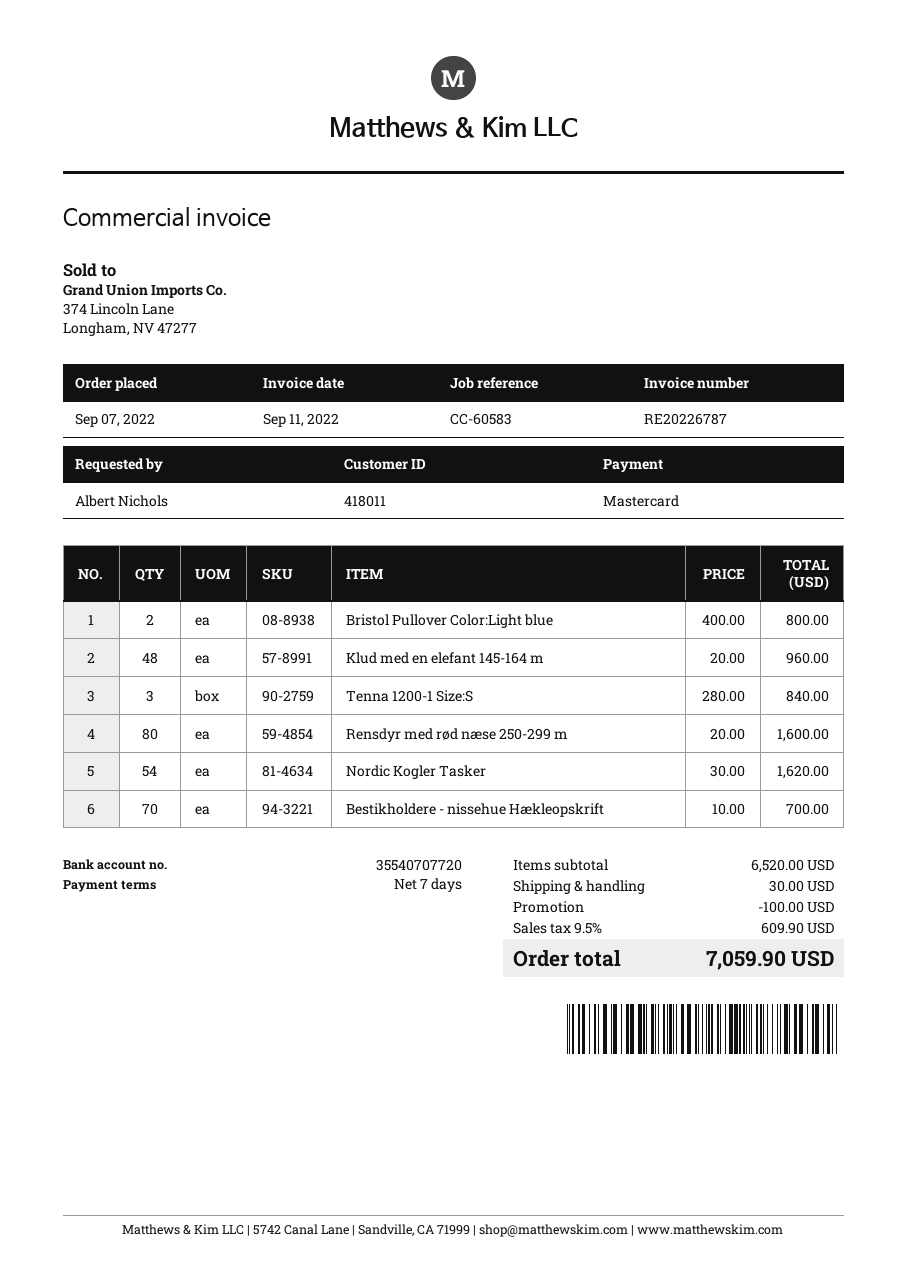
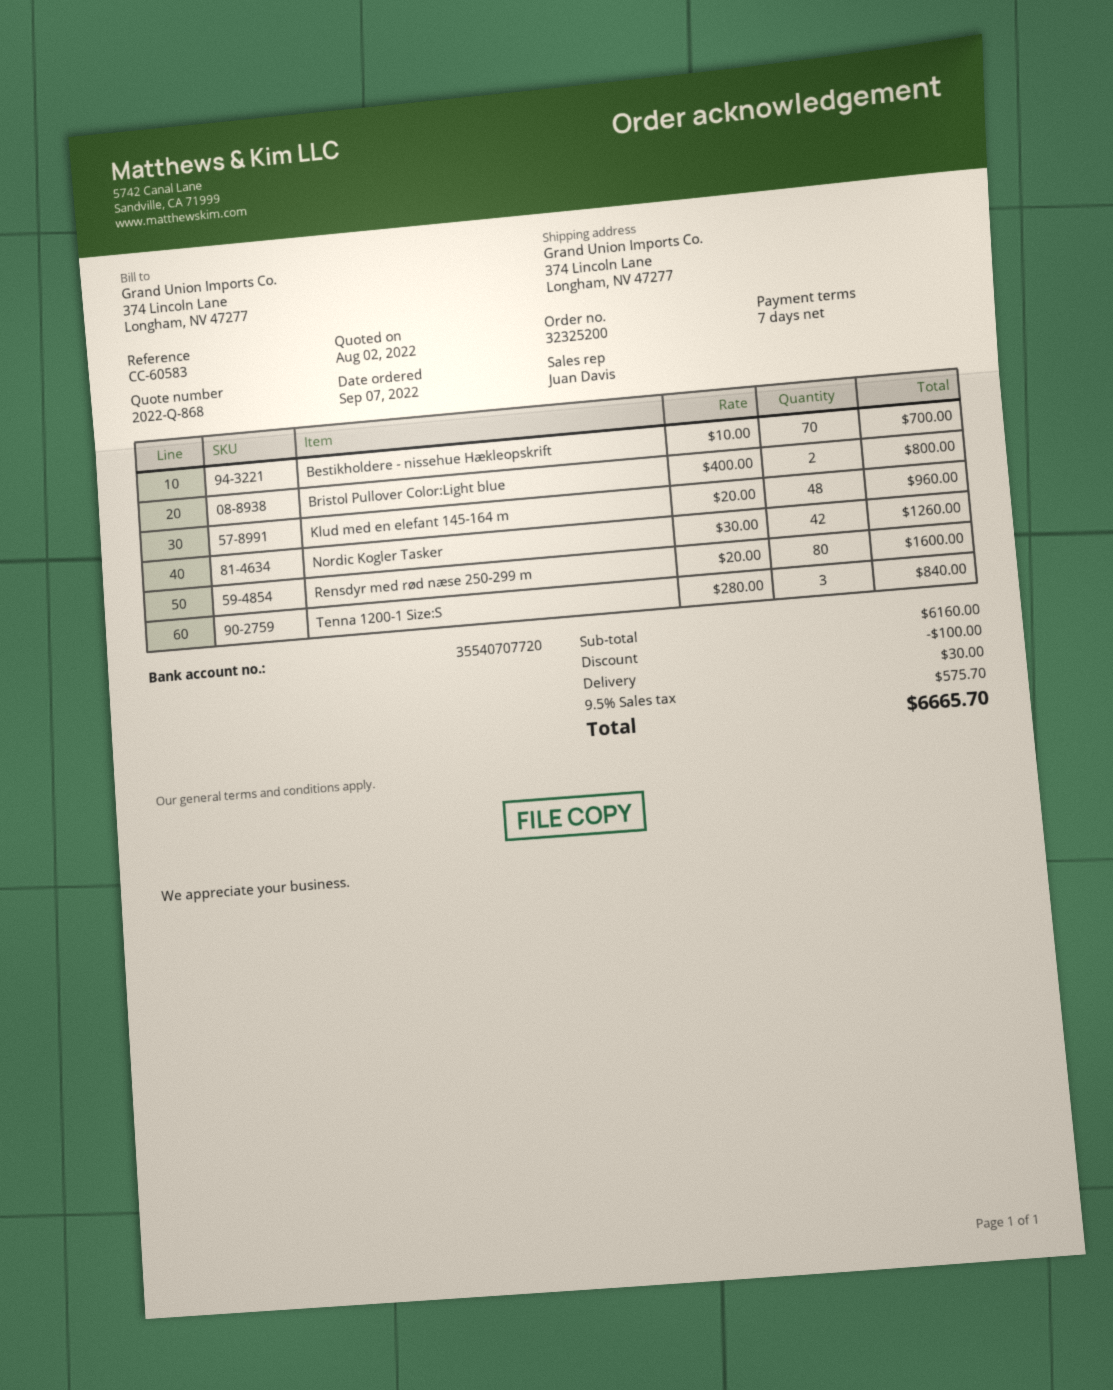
Nordic Kogler Tasker: 54 x 30.00 = 1620.00 -> 42 x 30.00 = 1260.00
subtotal: 6520.00 -> 6160.00
tax: 9.5% = 609.90 -> 9.5% = 575.70
total: 7059.90 -> 6665.70

